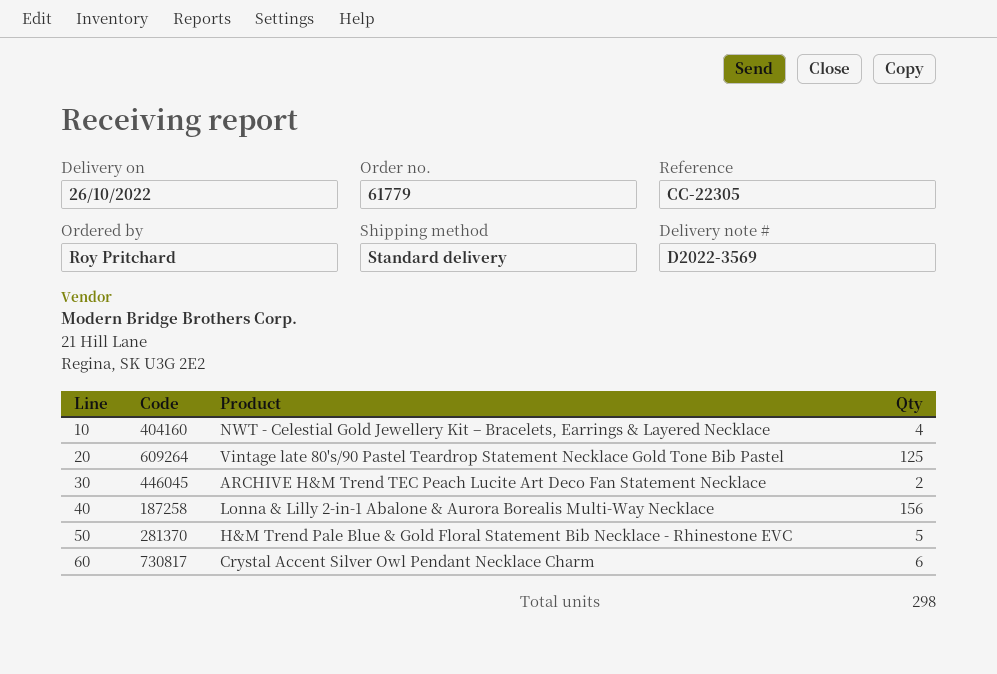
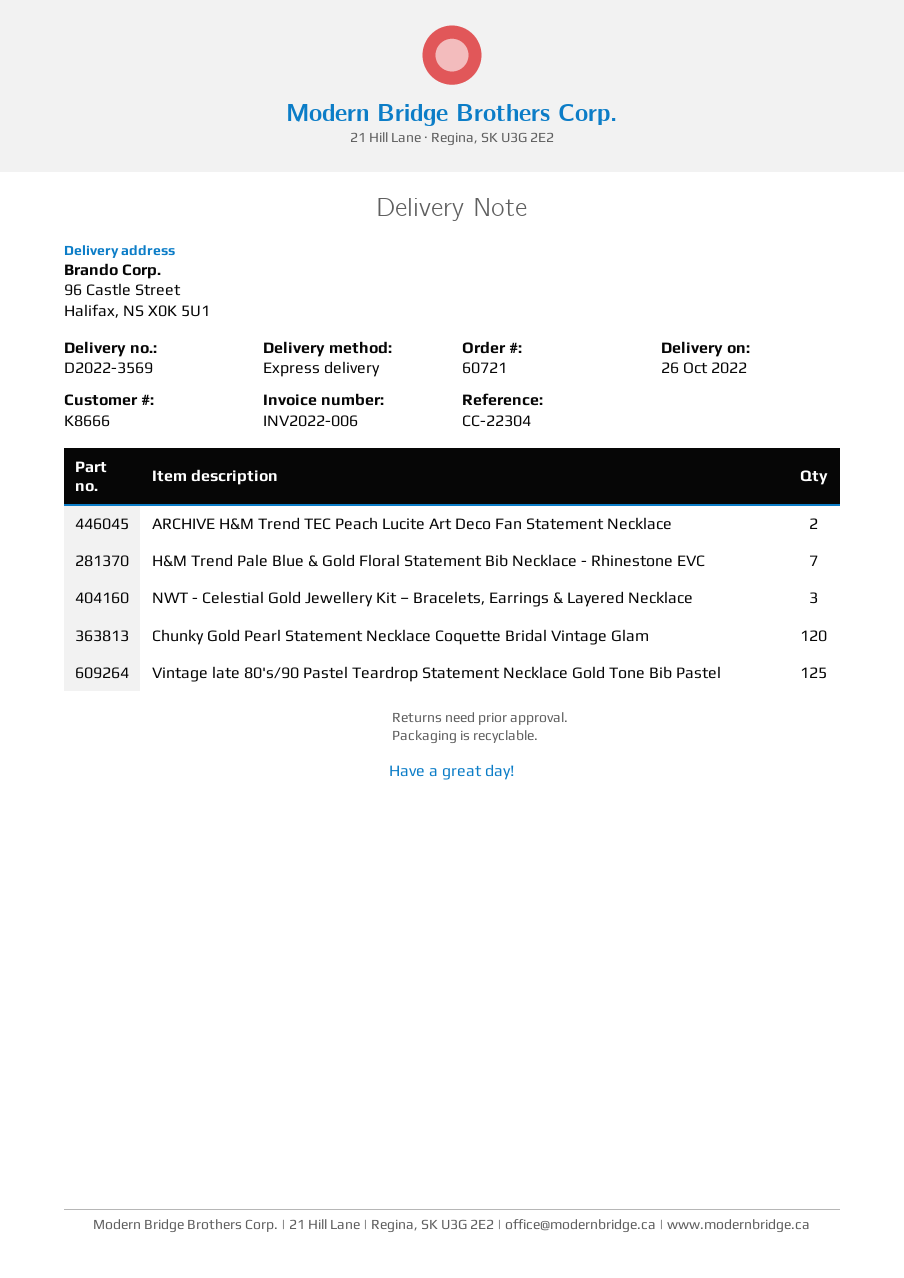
order number: 61779 -> 60721
reference: CC-22305 -> CC-22304
shipping method: standard -> express
NWT - Celestial Gold Jewellery Kit – Bracelets, Earrings & Layered Necklace: 4 -> 3
Lonna & Lilly 2-in-1 Abalone & Aurora Borealis Multi-Way Necklace: 156 -> none
H&M Trend Pale Blue & Gold Floral Statement Bib Necklace - Rhinestone EVC: 5 -> 7
Crystal Accent Silver Owl Pendant Necklace Charm: 6 -> none
Chunky Gold Pearl Statement Necklace Coquette Bridal Vintage Glam: none -> 120

